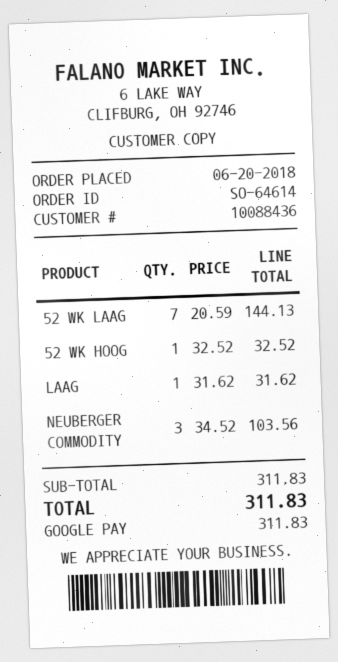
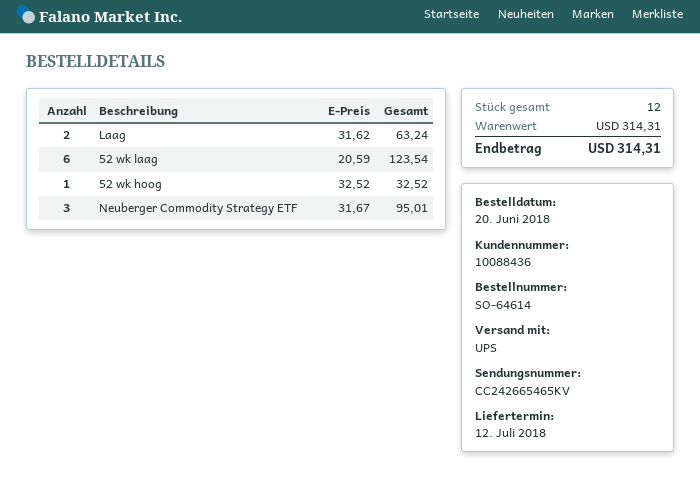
52 WK LAAG: 7 x 20.59 = 144.13 -> 6 x 20.59 = 123.54
LAAG: 1 x 31.62 = 31.62 -> 2 x 31.62 = 63.24
NEUBERGER COMMODITY: 3 x 34.52 = 103.56 -> 3 x 31.67 = 95.01
subtotal: 311.83 -> 314.31
total: 311.83 -> 314.31

